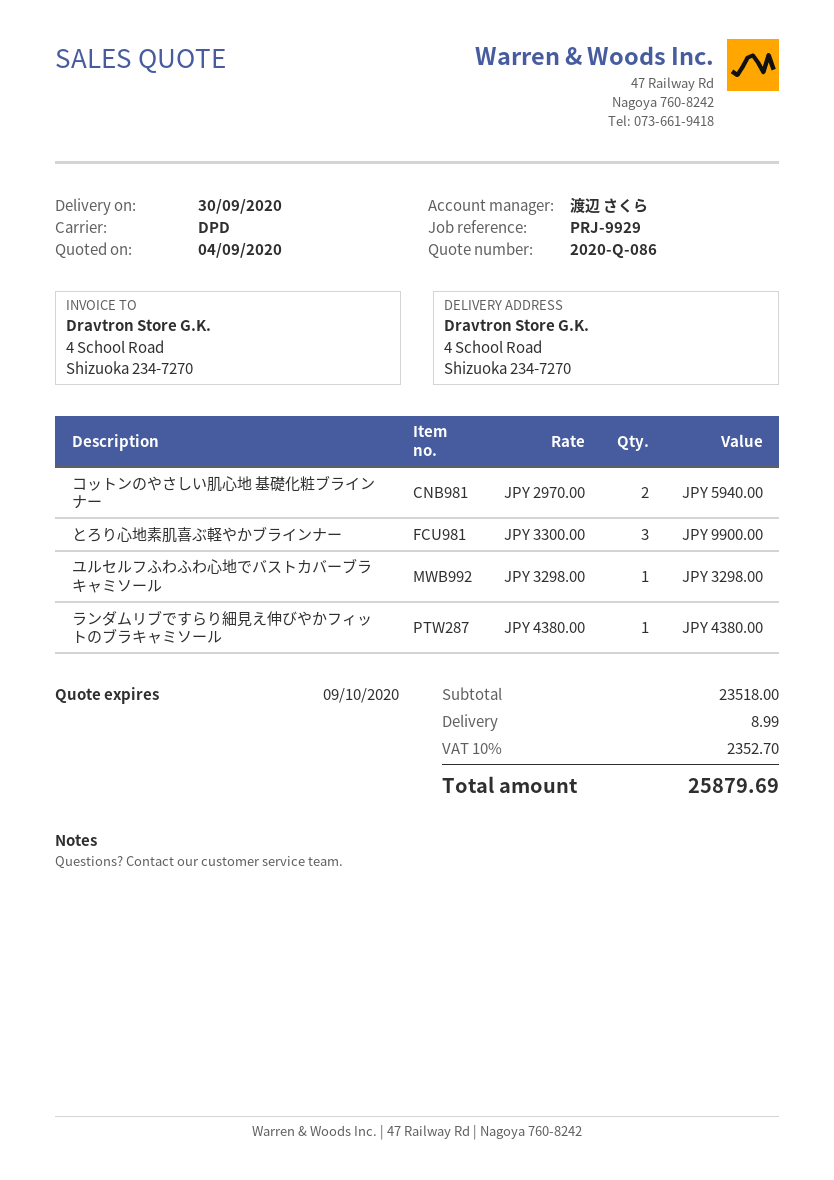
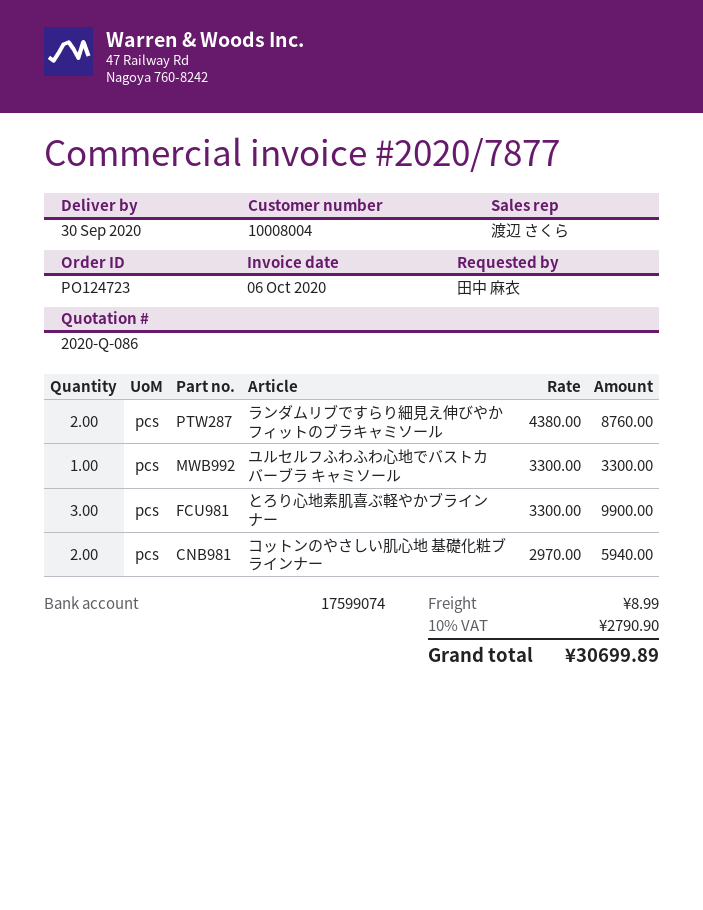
ユルセルフふわふわ心地でバストカバーブラ キャミソール: 1 x 3298.00 = 3298.00 -> 1 x 3300.00 = 3300.00
ランダムリブですらり細見え伸びやかフィットのブラキャミソール: 1 x 4380.00 = 4380.00 -> 2 x 4380.00 = 8760.00
tax: 10% = 2352.70 -> 10% = 2790.90
total: 25879.69 -> 30699.89

